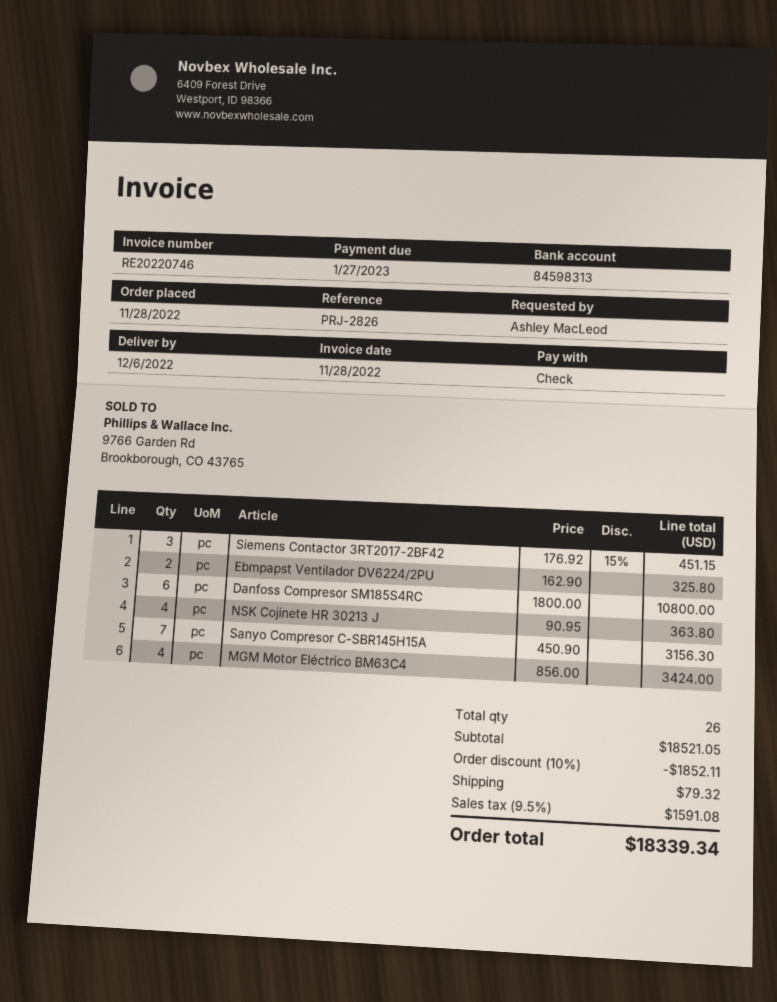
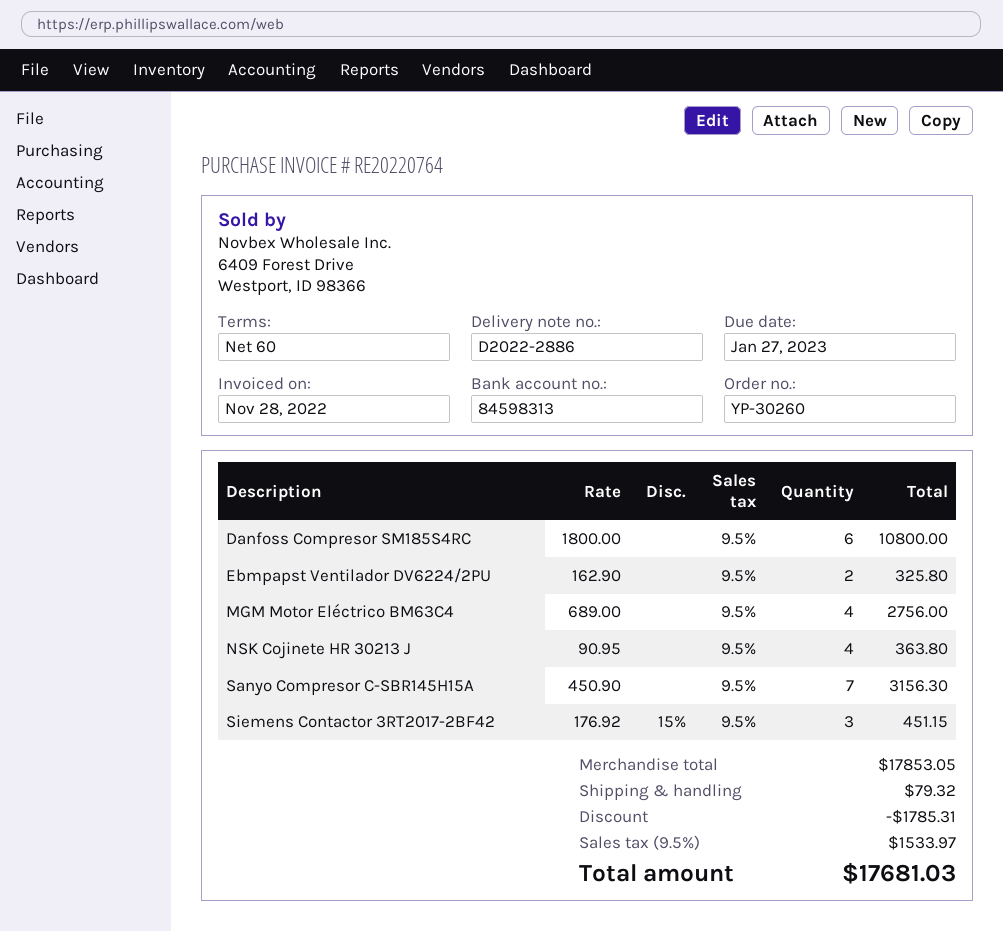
invoice number: RE20220746 -> RE20220764
MGM Motor Eléctrico BM63C4: 4 x 856.00 = 3424.00 -> 4 x 689.00 = 2756.00
subtotal: 18521.05 -> 17853.05
discount: 1852.11 -> 1785.31
tax: 9.5% = 1591.08 -> 9.5% = 1533.97
total: 18339.34 -> 17681.03

